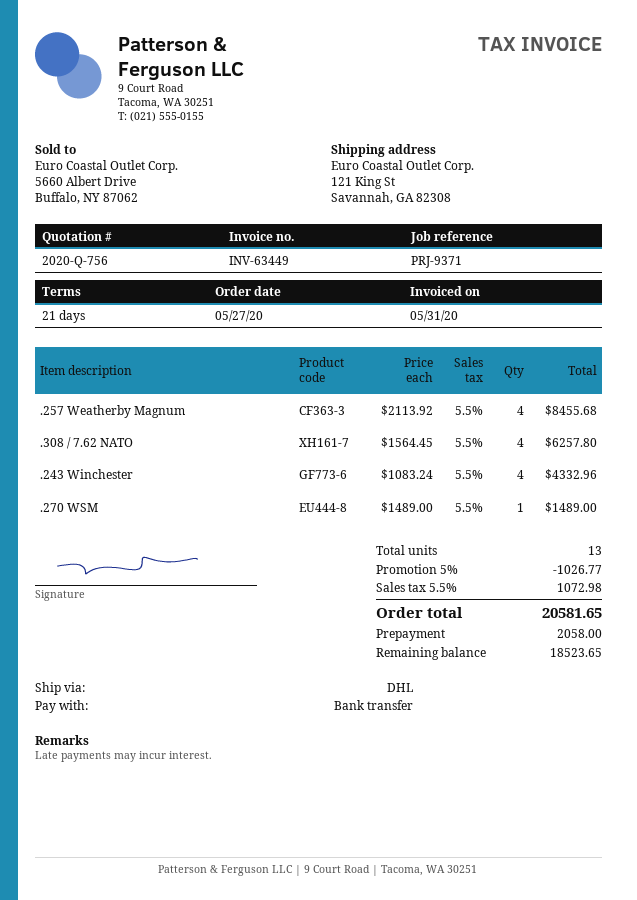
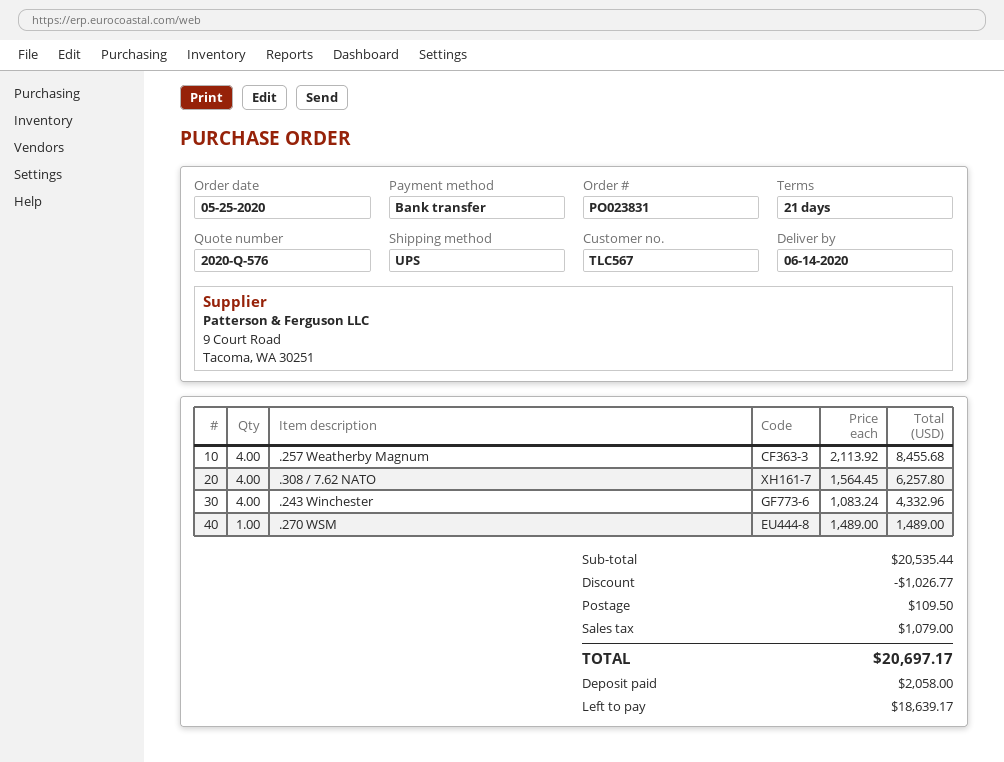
quote number: 2020-Q-756 -> 2020-Q-576
order date: 2020-05-27 -> 2020-05-25
shipping method: DHL -> UPS
shipping: none -> 109.50
tax: 1072.98 -> 1079.00
total: 20581.65 -> 20697.17
balance: 18523.65 -> 18639.17

